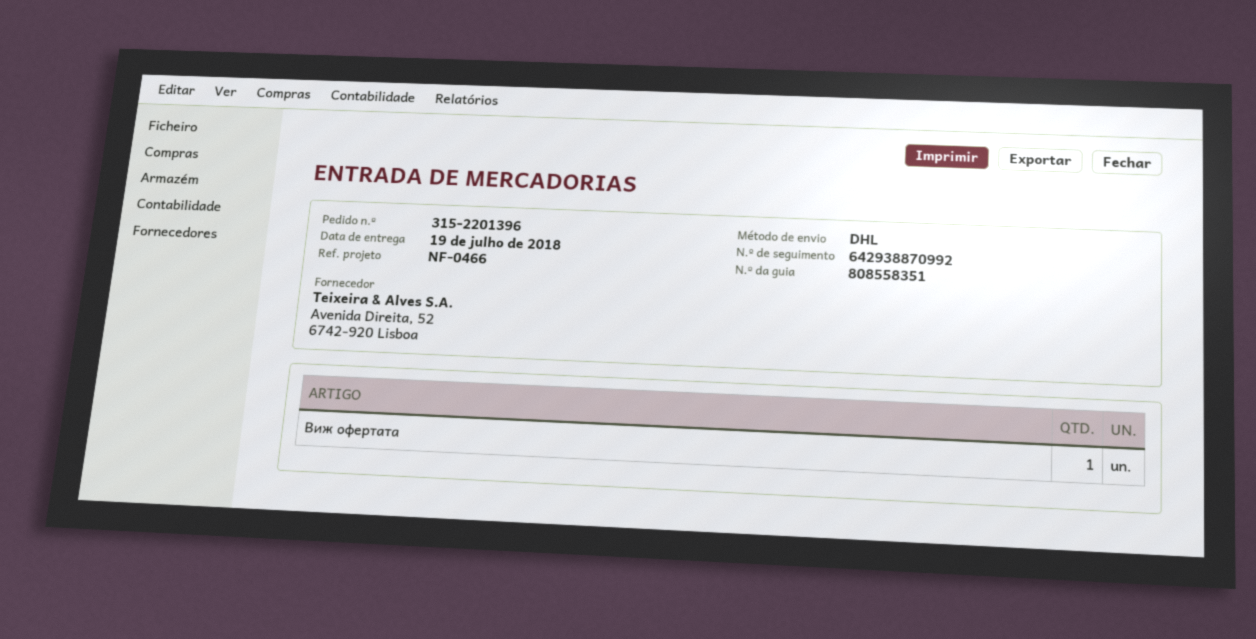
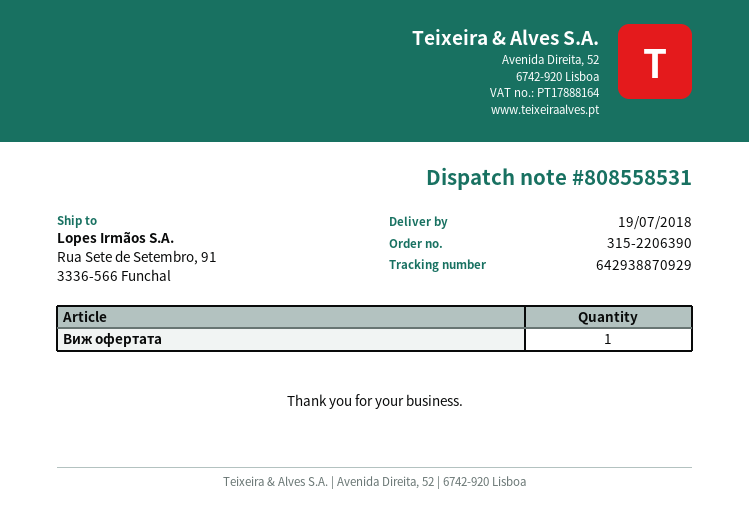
order number: 315-2201396 -> 315-2206390
delivery note number: 808558351 -> 808558531
tracking number: 642938870992 -> 642938870929

